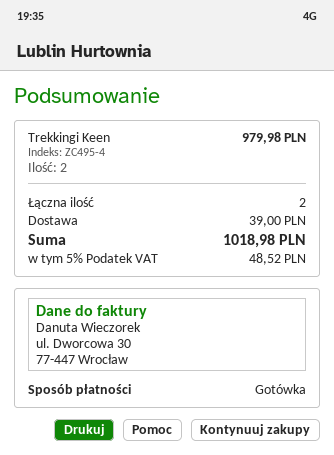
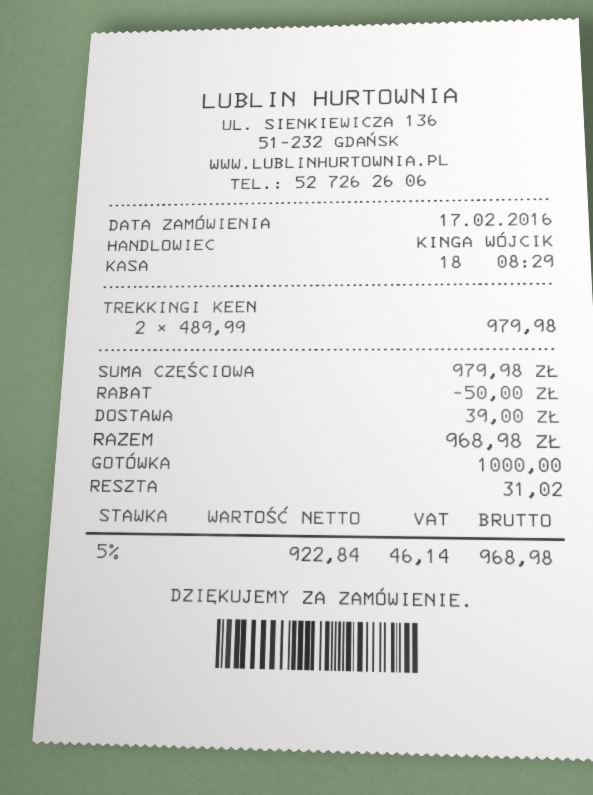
discount: none -> 50.00
tax: 5% = 48.52 -> 5% = 46.14
total: 1018.98 -> 968.98

